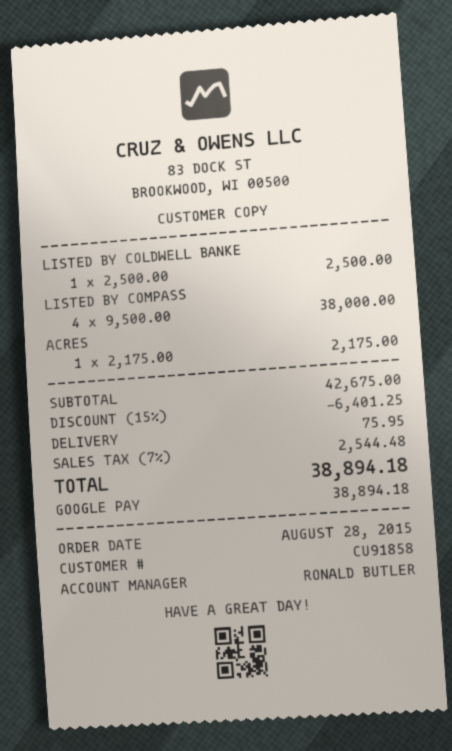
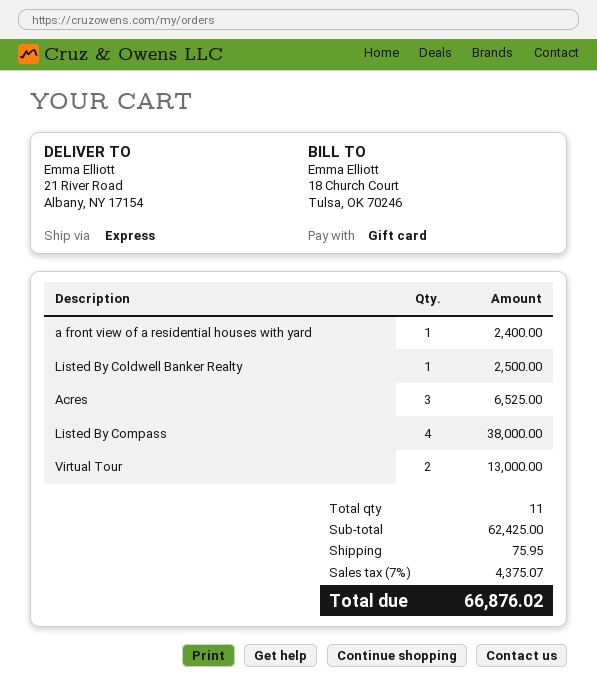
payment method: Google Pay -> gift card
ACRES: 1 for 2175.00 -> 3 for 6525.00
a front view of a residential houses with yard: none -> 1 for 2400.00
Virtual Tour: none -> 2 for 13000.00
subtotal: 42675.00 -> 62425.00
discount: 15% = 6401.25 -> none
tax: 7% = 2544.48 -> 7% = 4375.07
total: 38894.18 -> 66876.02

